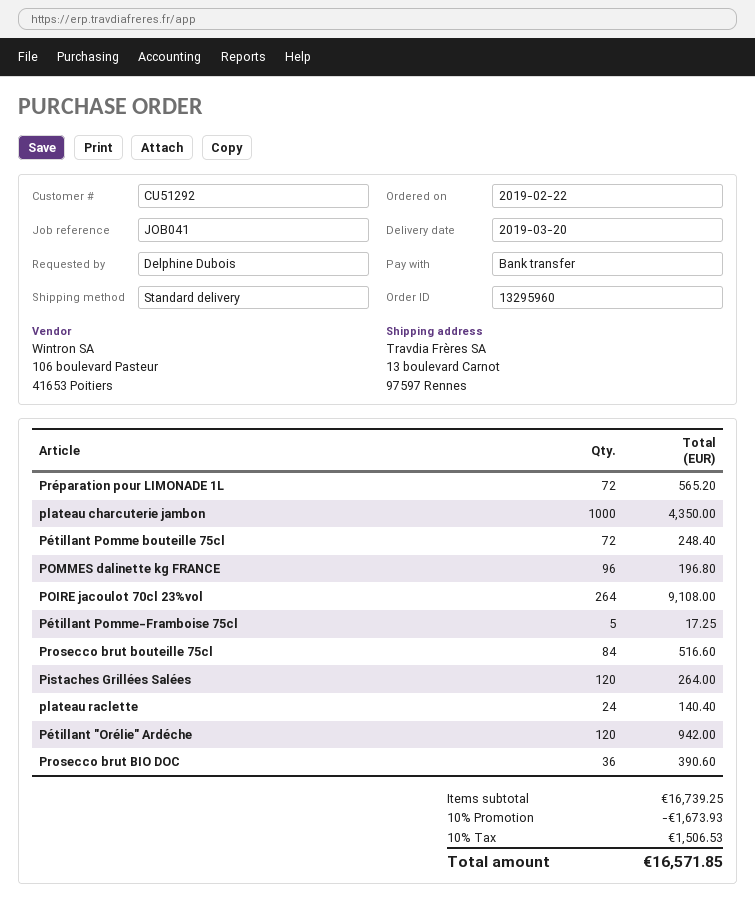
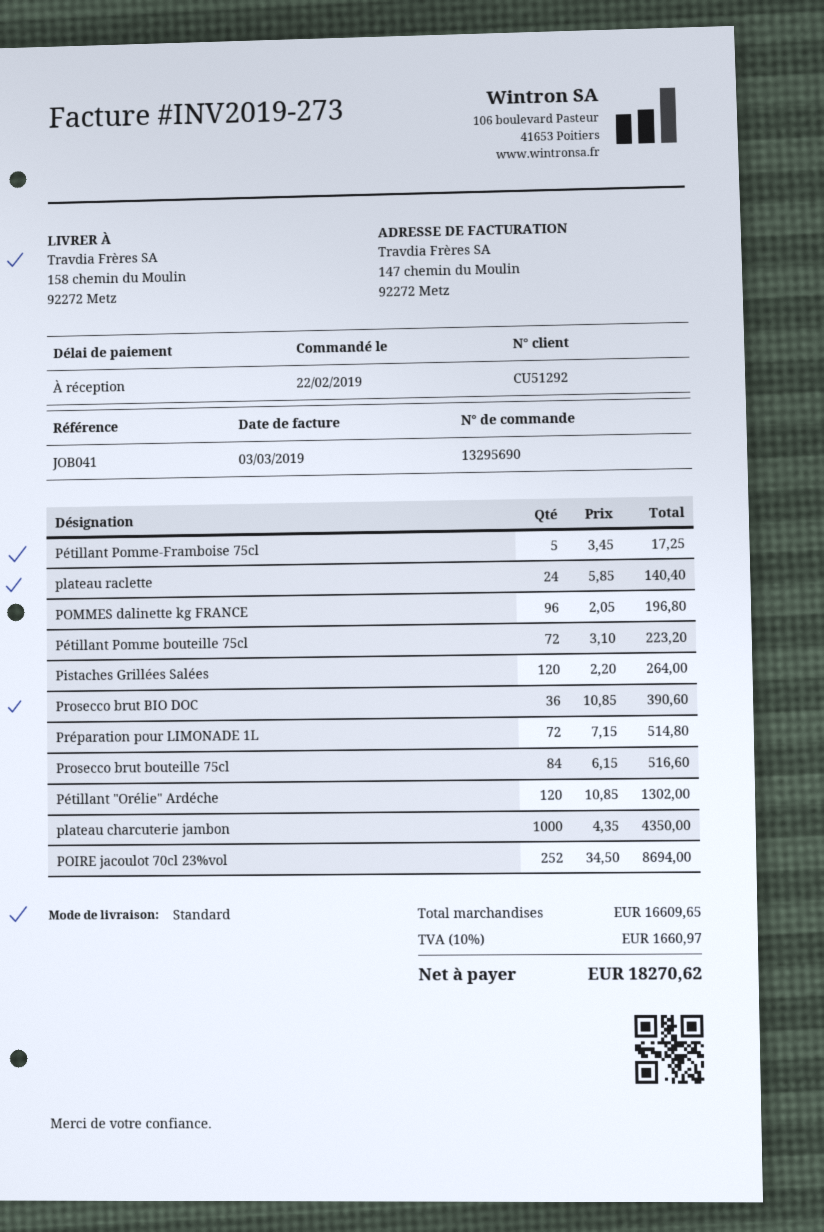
order number: 13295960 -> 13295690
ship to: 13 boulevard Carnot, 97597 Rennes -> 158 chemin du Moulin, 92272 Metz
Préparation pour LIMONADE 1L: 72 for 565.20 -> 72 for 514.80
Pétillant Pomme bouteille 75cl: 72 for 248.40 -> 72 for 223.20
POIRE jacoulot 70cl 23%vol: 264 for 9108.00 -> 252 for 8694.00
Pétillant "Orélie" Ardéche: 120 for 942.00 -> 120 for 1302.00
subtotal: 16739.25 -> 16609.65
discount: 10% = 1673.93 -> none
tax: 10% = 1506.53 -> 10% = 1660.97
total: 16571.85 -> 18270.62

